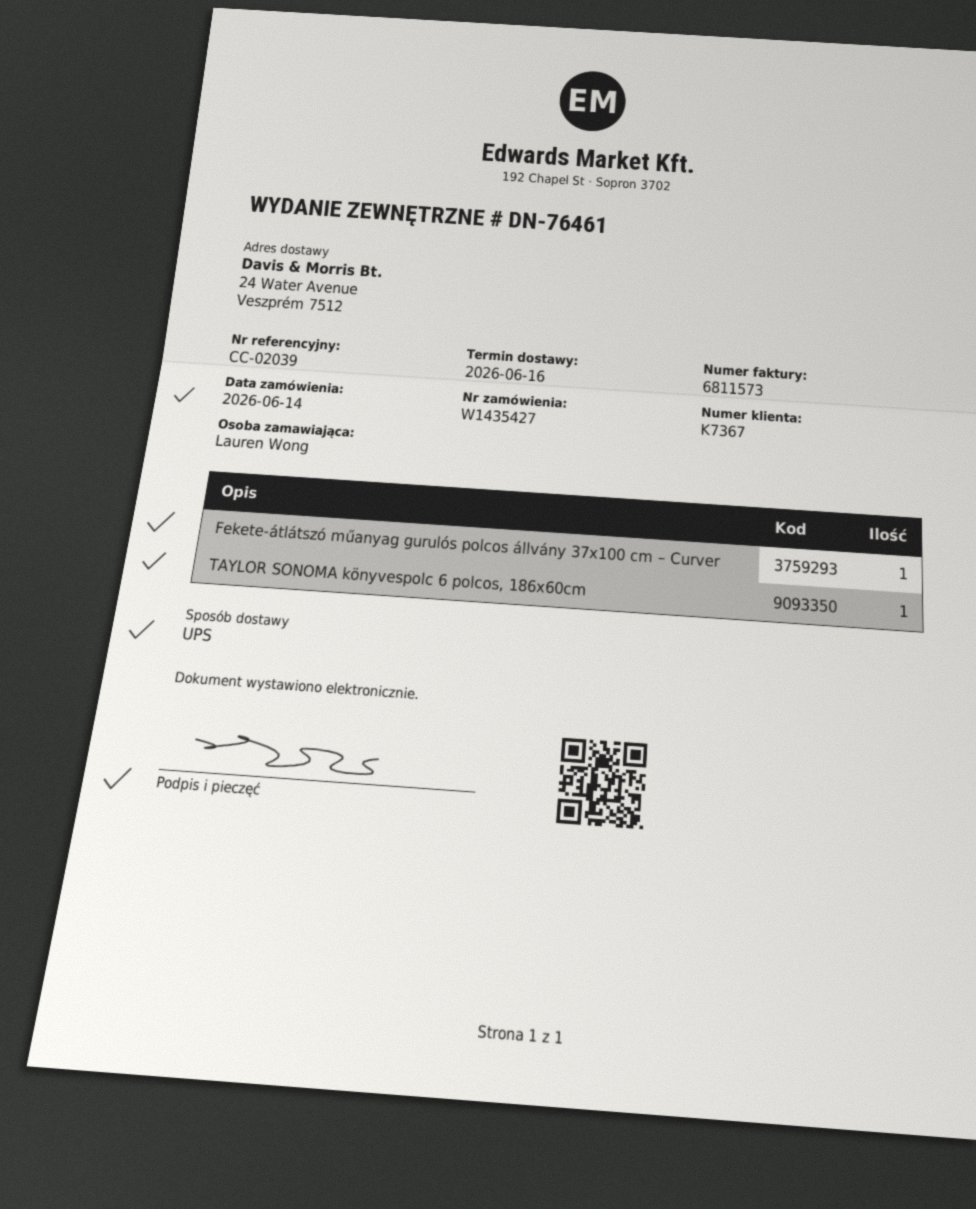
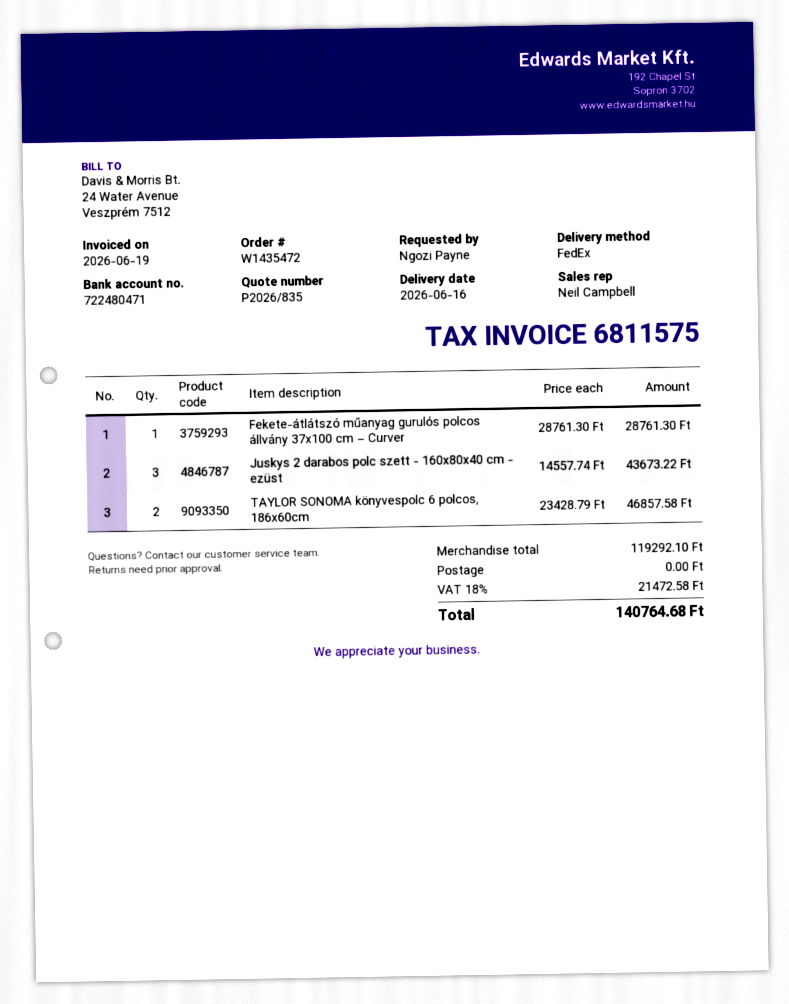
order number: W1435427 -> W1435472
invoice number: 6811573 -> 6811575
ordered by: Lauren Wong -> Ngozi Payne
shipping method: UPS -> FedEx
TAYLOR SONOMA könyvespolc 6 polcos, 186x60cm: 1 -> 2
Juskys 2 darabos polc szett - 160x80x40 cm - ezüst: none -> 3

